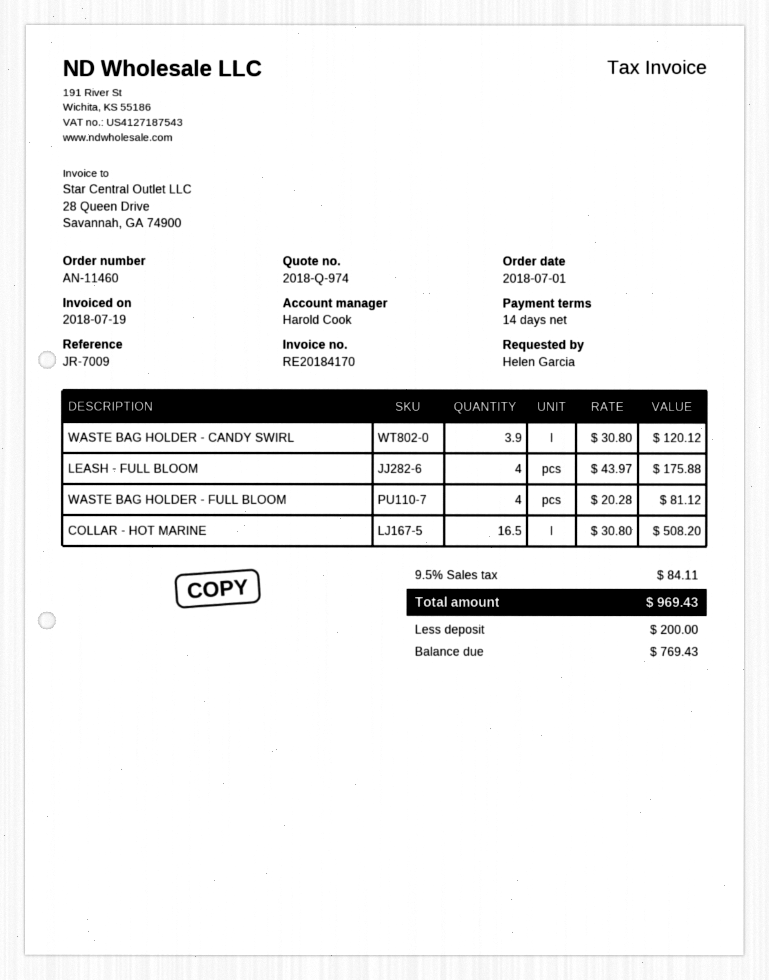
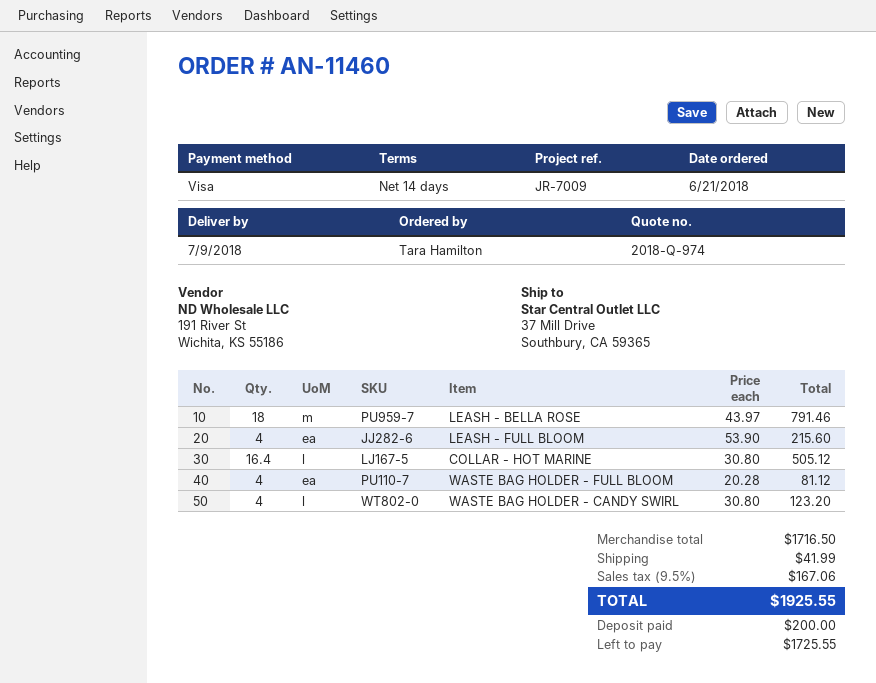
order date: 2018-07-01 -> 2018-06-21
ordered by: Helen Garcia -> Tara Hamilton
WASTE BAG HOLDER - CANDY SWIRL: 3.9 x 30.80 = 120.12 -> 4 x 30.80 = 123.20
LEASH - FULL BLOOM: 4 x 43.97 = 175.88 -> 4 x 53.90 = 215.60
COLLAR - HOT MARINE: 16.5 x 30.80 = 508.20 -> 16.4 x 30.80 = 505.12
LEASH - BELLA ROSE: none -> 18 x 43.97 = 791.46
shipping: none -> 41.99
tax: 9.5% = 84.11 -> 9.5% = 167.06
total: 969.43 -> 1925.55
balance: 769.43 -> 1725.55

